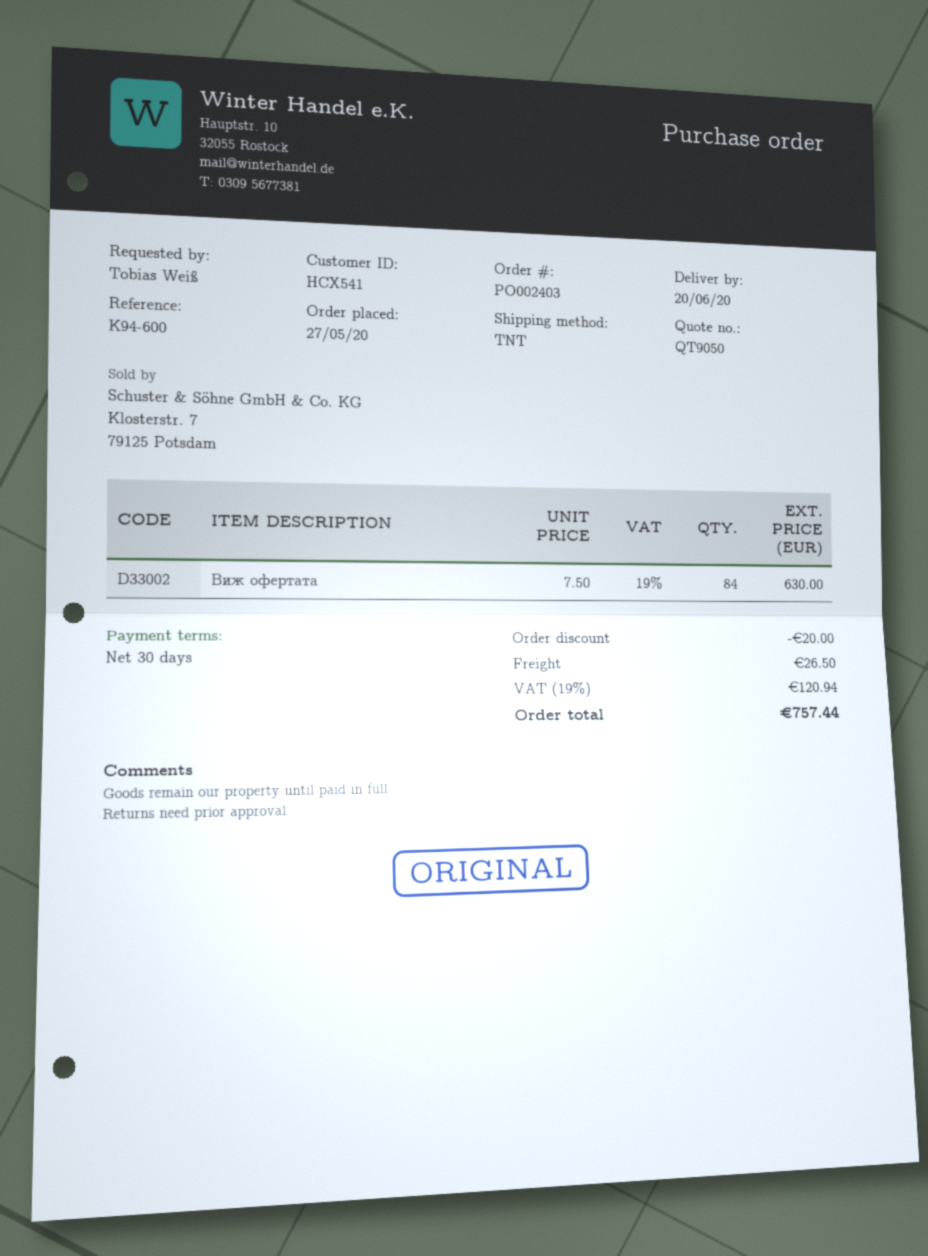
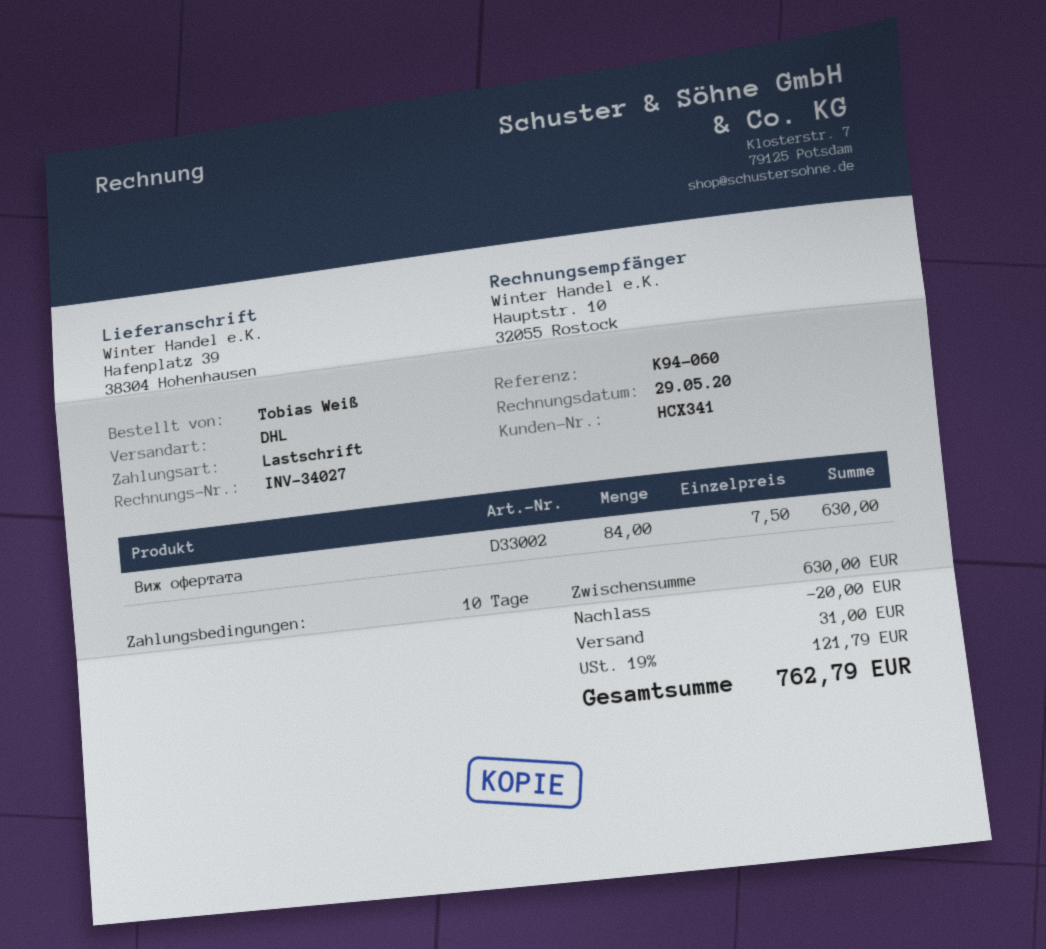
payment terms: 30 days -> 10 days
customer number: HCX541 -> HCX341
reference: K94-600 -> K94-060
shipping method: TNT -> DHL
shipping: 26.50 -> 31.00
tax: 19% = 120.94 -> 19% = 121.79
total: 757.44 -> 762.79

